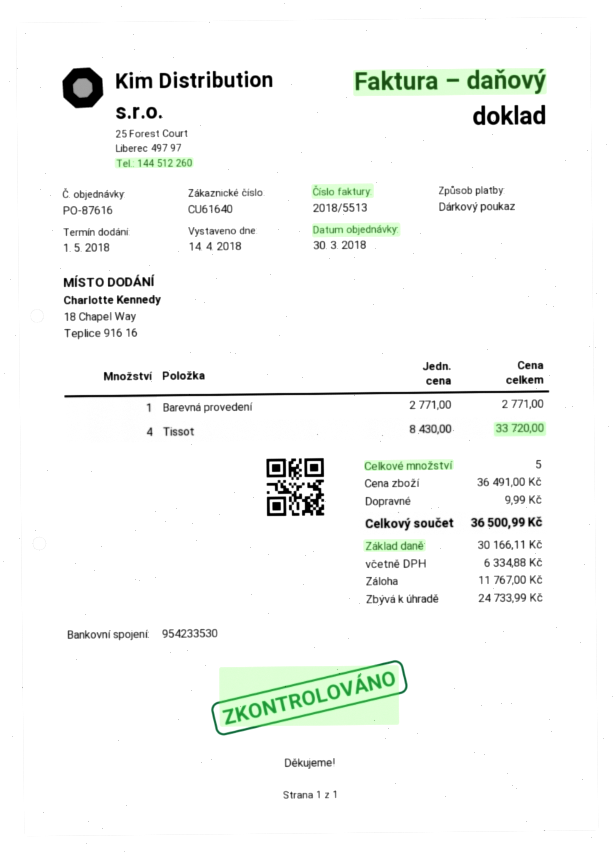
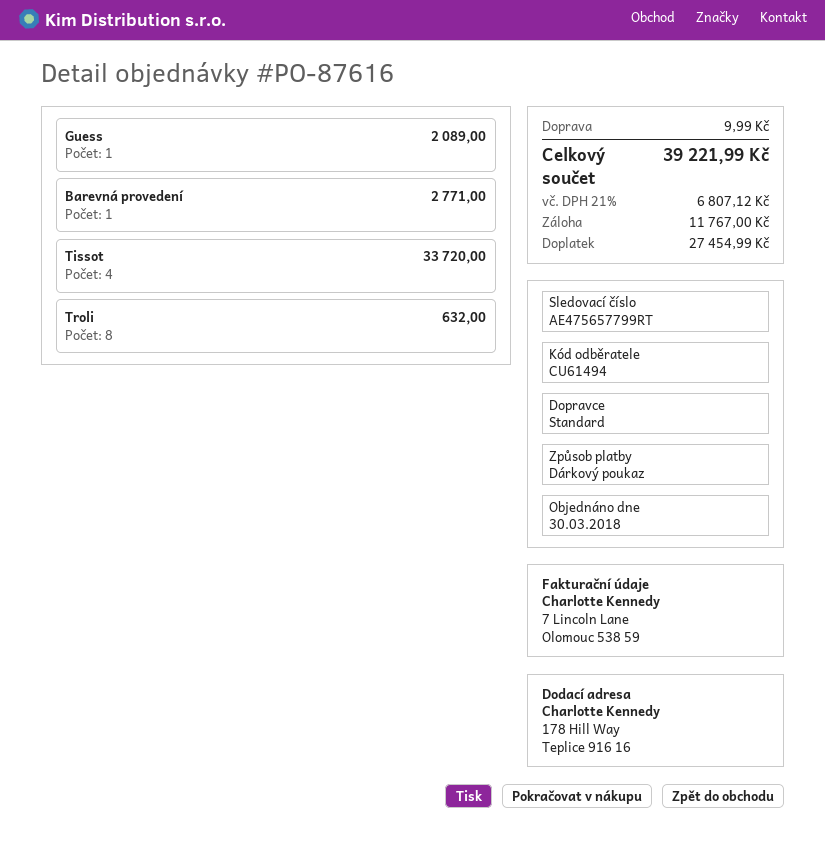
customer number: CU61640 -> CU61494
ship to: 18 Chapel Way, Teplice 916 16 -> 178 Hill Way, Teplice 916 16
Guess: none -> 1 for 2089.00
Troli: none -> 8 for 632.00
tax: 6334.88 -> 6807.12
total: 36500.99 -> 39221.99
balance: 24733.99 -> 27454.99

